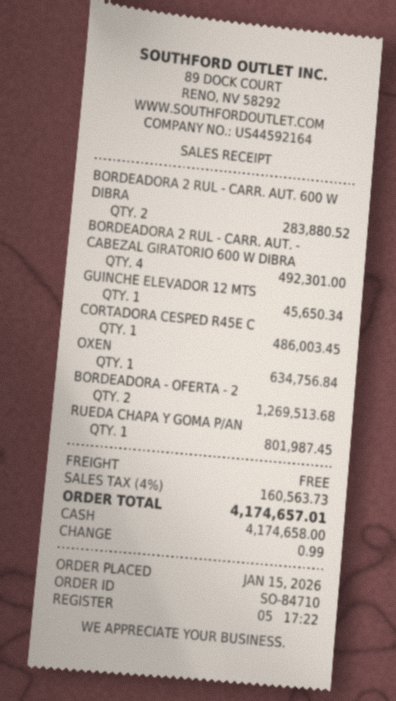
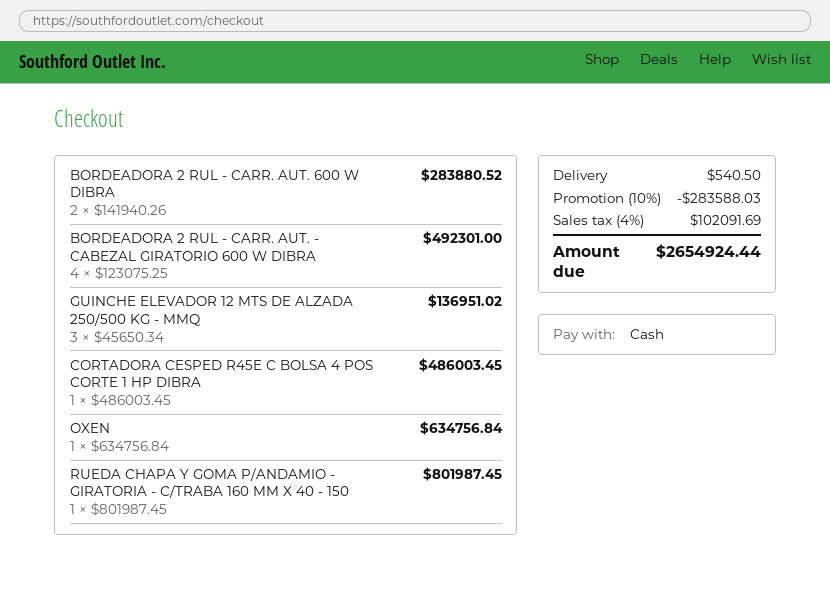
GUINCHE ELEVADOR 12 MTS: 1 for 45650.34 -> 3 for 136951.02
BORDEADORA - OFERTA - 2: 2 for 1269513.68 -> none
discount: none -> 10% = 283588.03
shipping: 0.00 -> 540.50
tax: 4% = 160563.73 -> 4% = 102091.69
total: 4174657.01 -> 2654924.44

